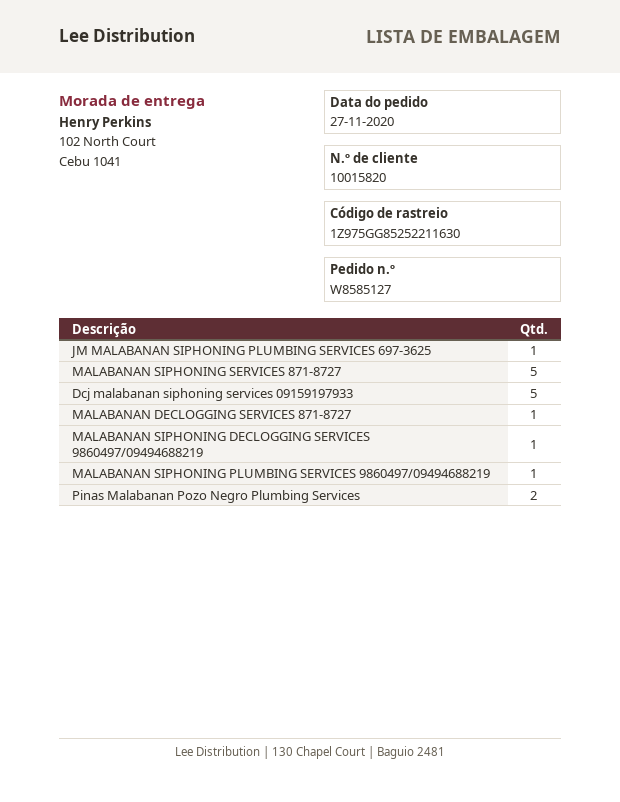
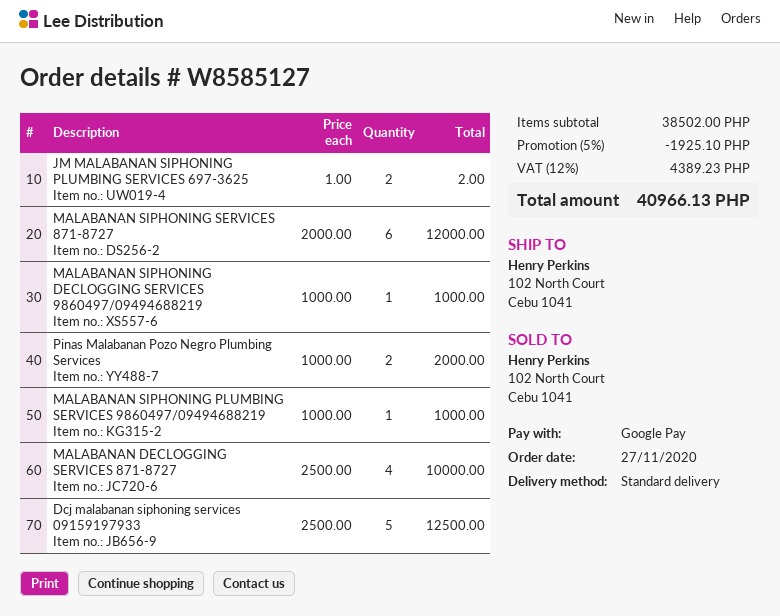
JM MALABANAN SIPHONING PLUMBING SERVICES 697-3625: 1 -> 2
MALABANAN SIPHONING SERVICES 871-8727: 5 -> 6
MALABANAN DECLOGGING SERVICES 871-8727: 1 -> 4

